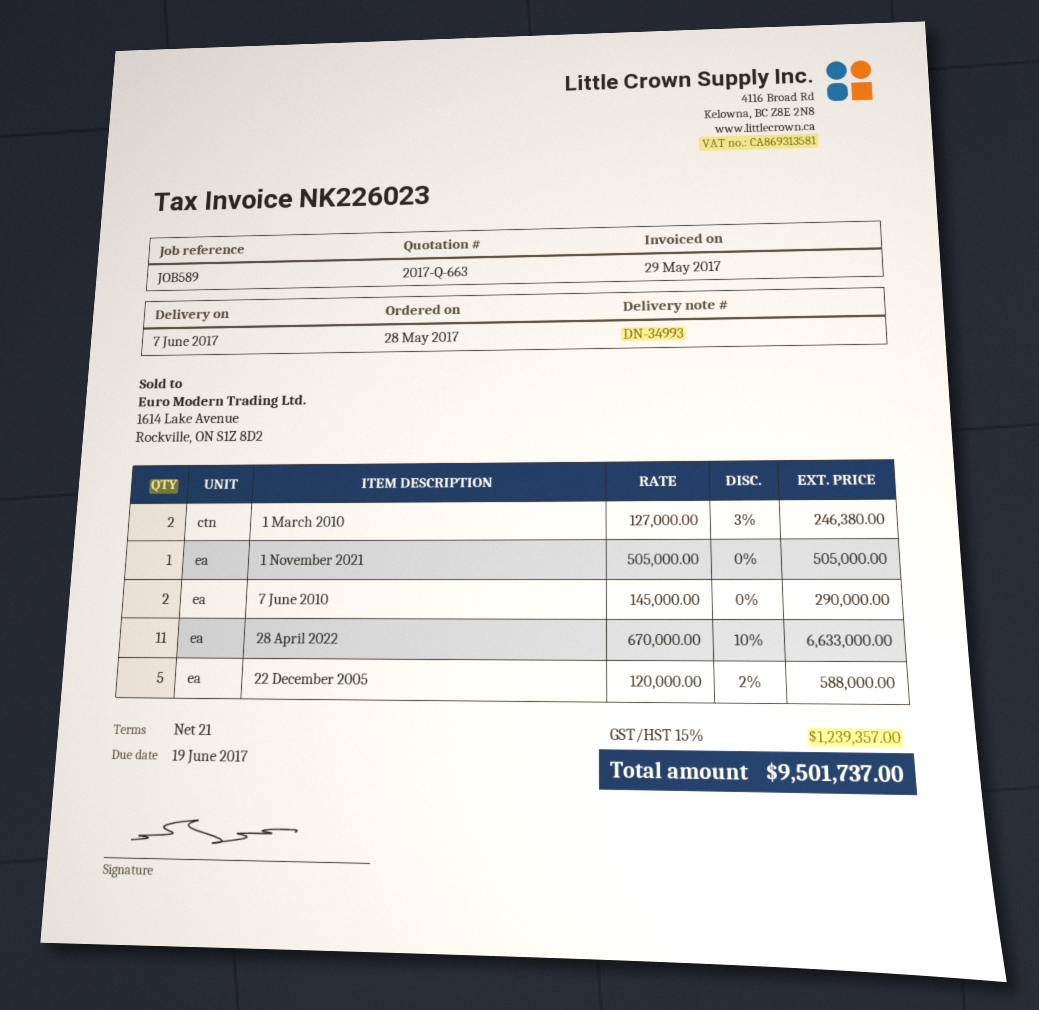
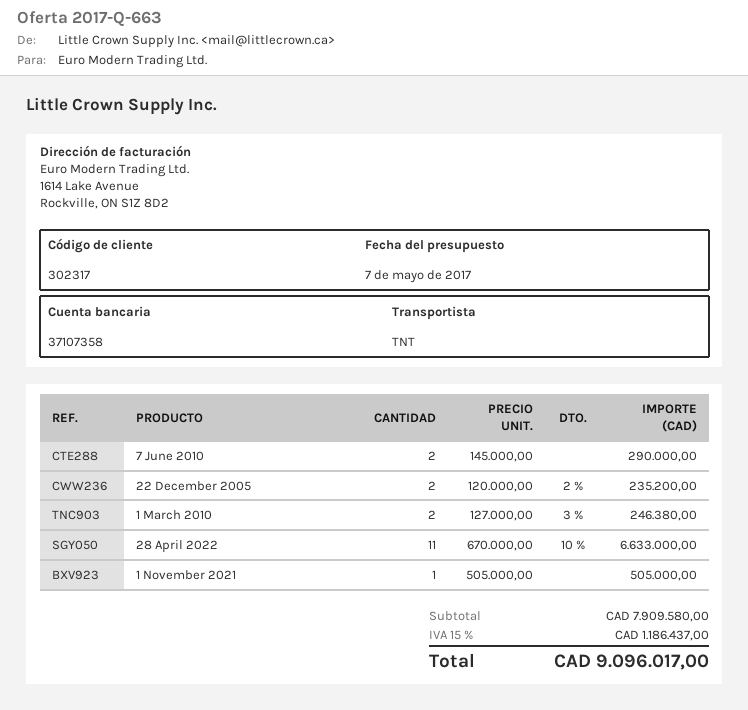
22 December 2005: 5 x 120000.00 - 2% = 588000.00 -> 2 x 120000.00 - 2% = 235200.00
tax: 15% = 1239357.00 -> 15% = 1186437.00
total: 9501737.00 -> 9096017.00

